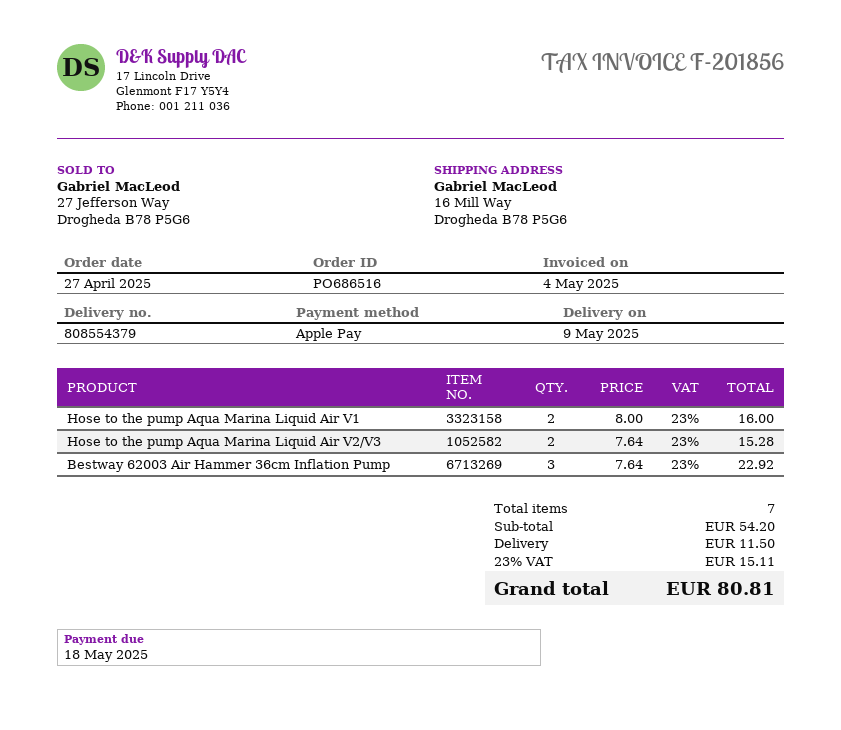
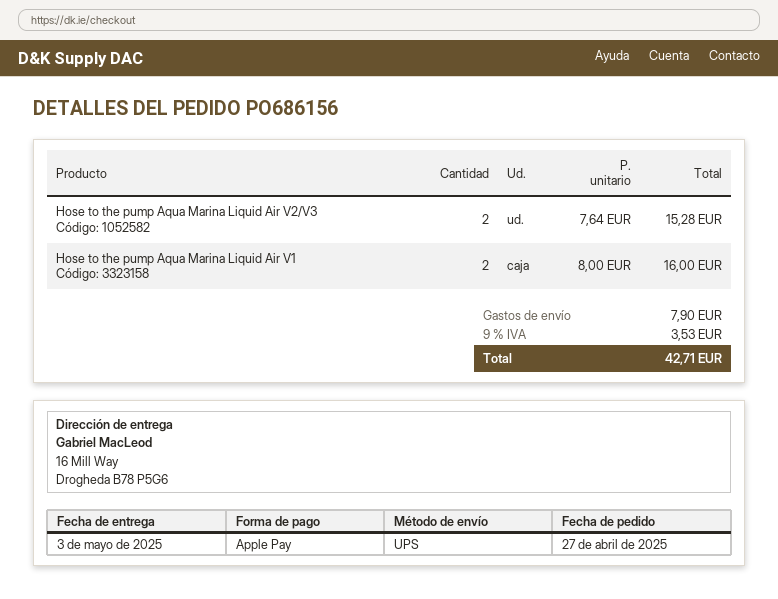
order number: PO686516 -> PO686156
delivery date: 2025-05-09 -> 2025-05-03
Bestway 62003 Air Hammer 36cm Inflation Pump: 3 x 7.64 = 22.92 -> none
shipping: 11.50 -> 7.90
tax: 23% = 15.11 -> 9% = 3.53
total: 80.81 -> 42.71

